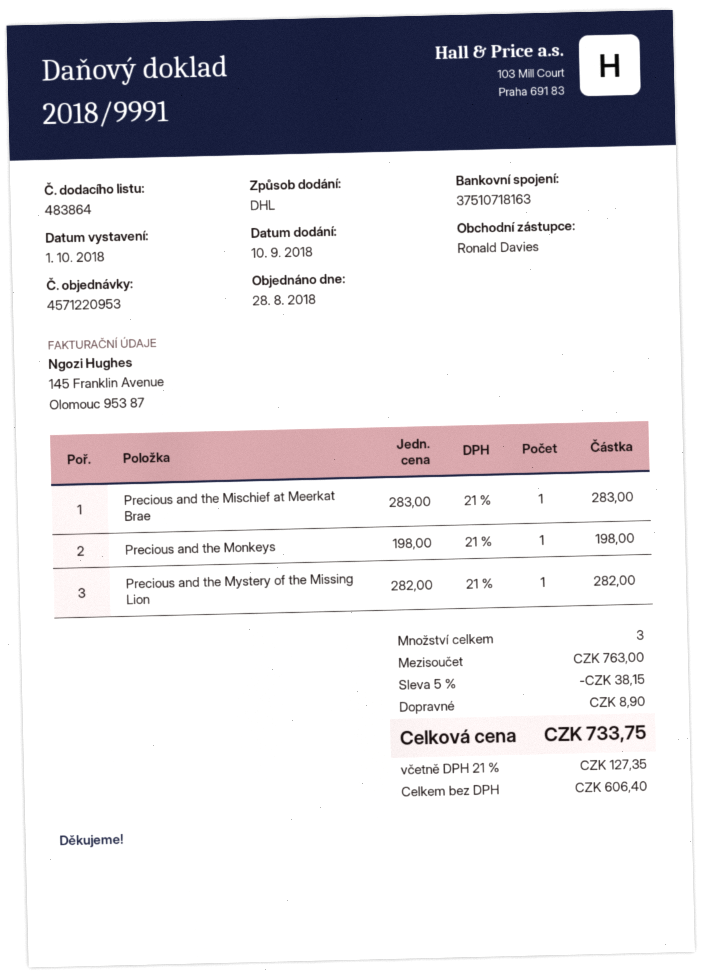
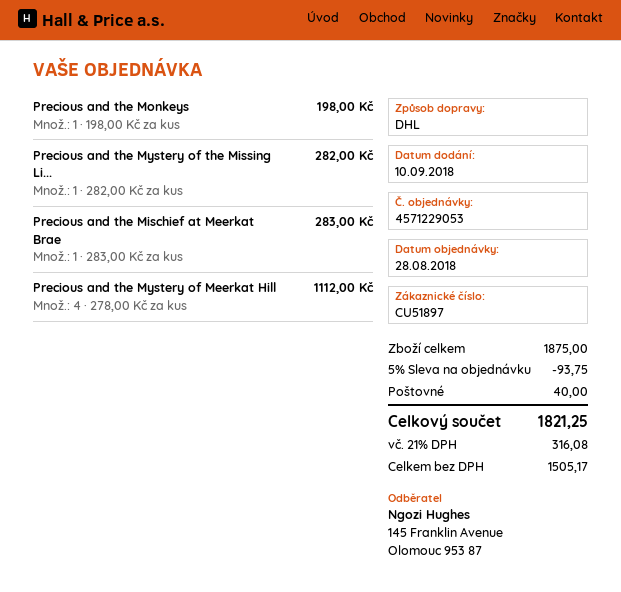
order number: 4571220953 -> 4571229053
Precious and the Mystery of Meerkat Hill: none -> 4 x 278.00 = 1112.00
subtotal: 763.00 -> 1875.00
discount: 5% = 38.15 -> 5% = 93.75
shipping: 8.90 -> 40.00
net: 606.40 -> 1505.17
tax: 21% = 127.35 -> 21% = 316.08
total: 733.75 -> 1821.25

